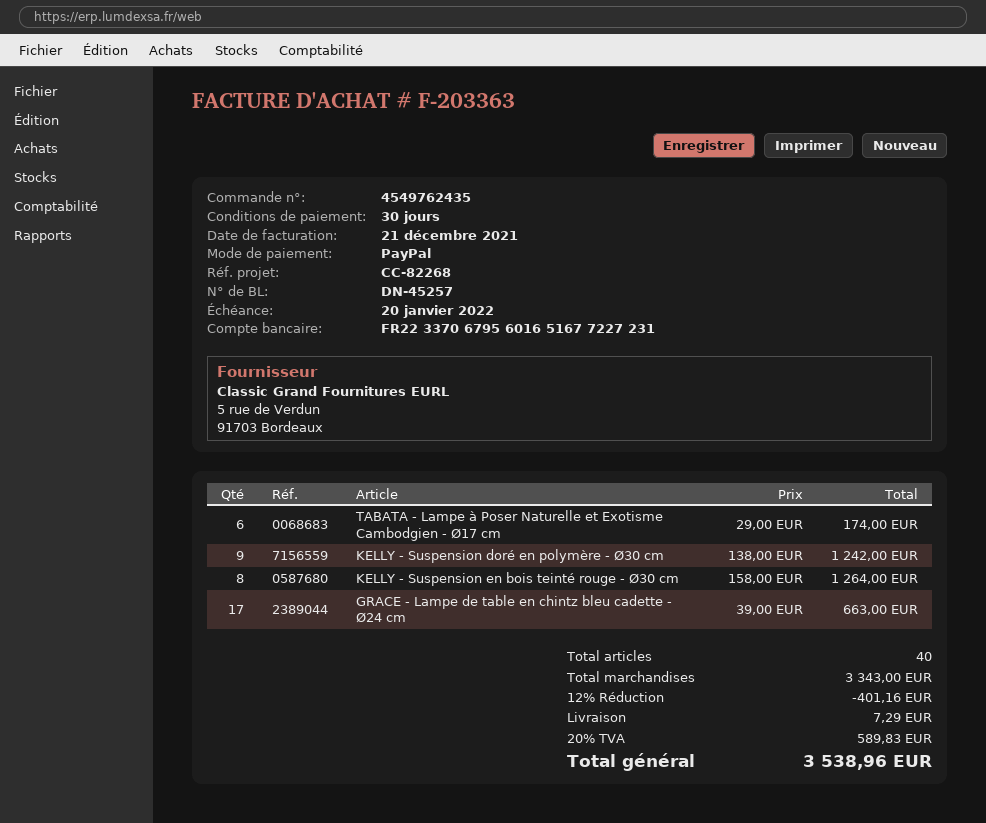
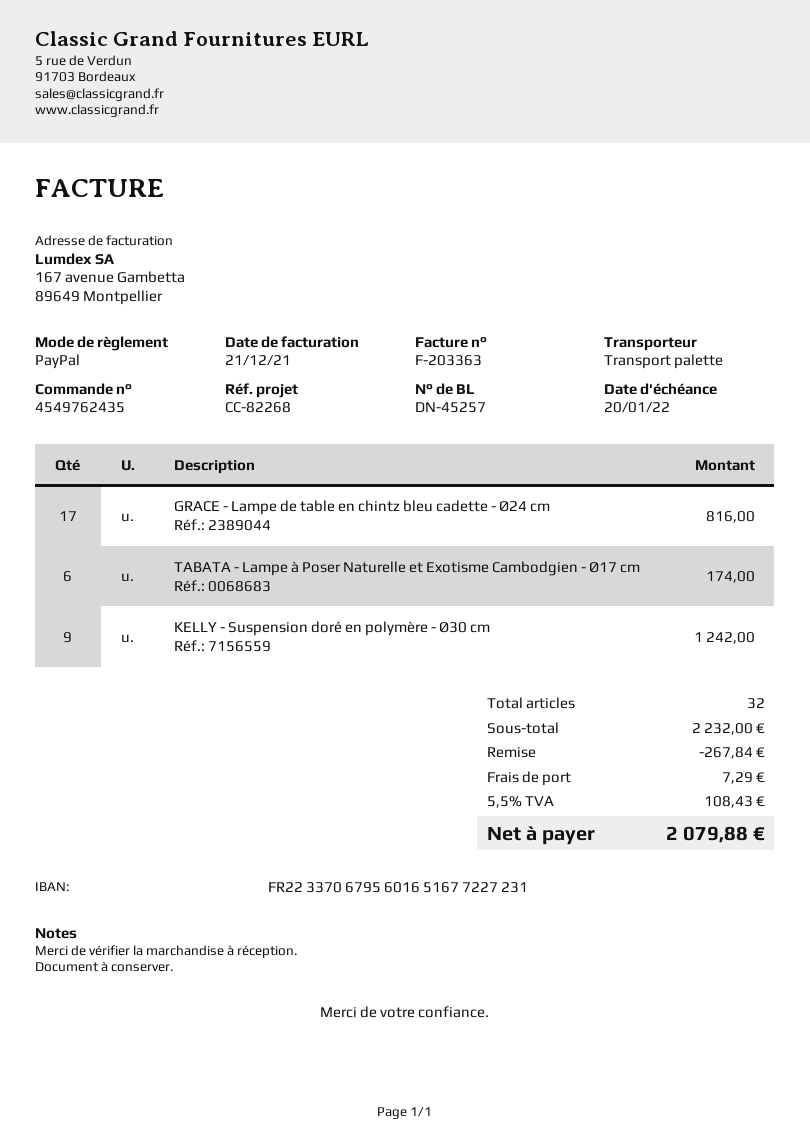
KELLY - Suspension en bois teinté rouge - Ø30 cm: 8 for 1264.00 -> none
GRACE - Lampe de table en chintz bleu cadette - Ø24 cm: 17 for 663.00 -> 17 for 816.00
total quantity: 40 -> 32
subtotal: 3343.00 -> 2232.00
discount: 401.16 -> 267.84
tax: 20% = 589.83 -> 5.5% = 108.43
total: 3538.96 -> 2079.88

